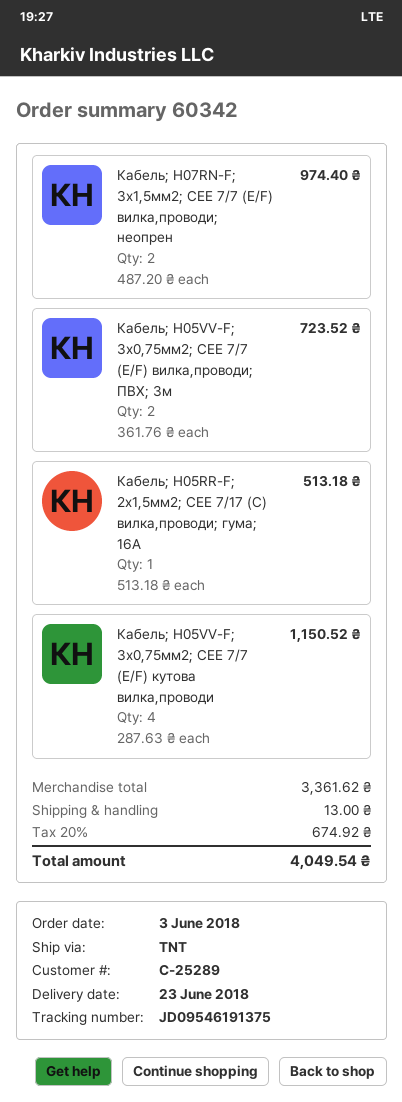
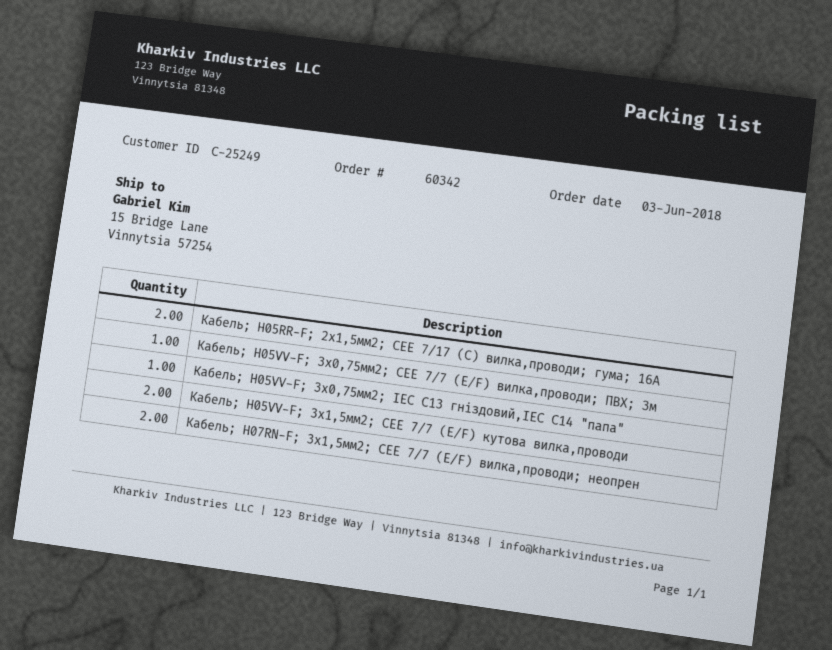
customer number: C-25289 -> C-25249
Кабель; H05VV-F; 3x0,75мм2; CEE 7/7 (E/F) вилка,проводи; ПВХ; 3м: 2 -> 1
Кабель; H05RR-F; 2x1,5мм2; CEE 7/17 (C) вилка,проводи; гума; 16А: 1 -> 2
Кабель; H05VV-F; 3x0,75мм2; CEE 7/7 (E/F) кутова вилка,проводи: 4 -> none
Кабель; H05VV-F; 3x0,75мм2; IEC C13 гніздовий,IEC C14 "папа": none -> 1
Кабель; H05VV-F; 3x1,5мм2; CEE 7/7 (E/F) кутова вилка,проводи: none -> 2

